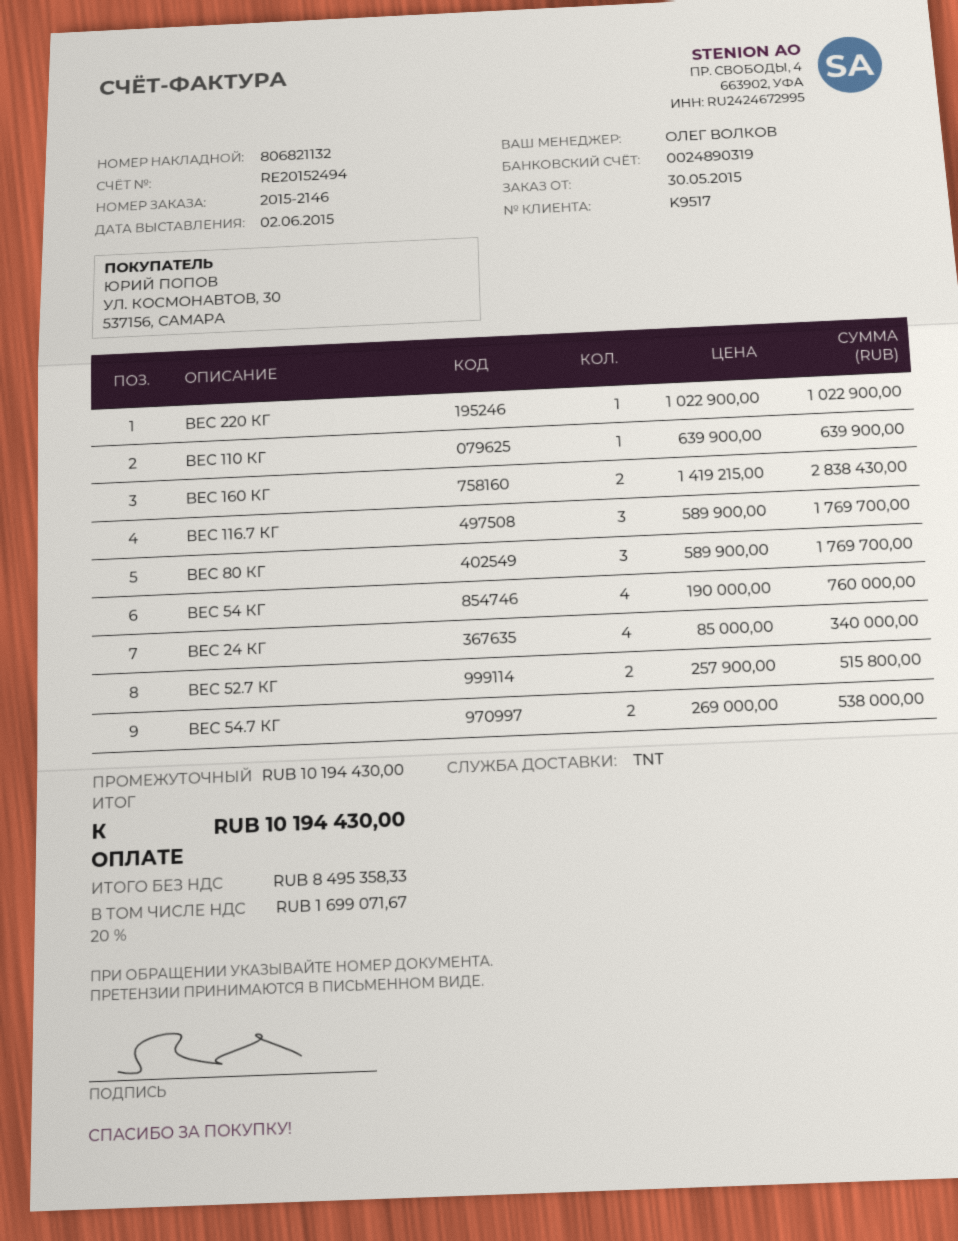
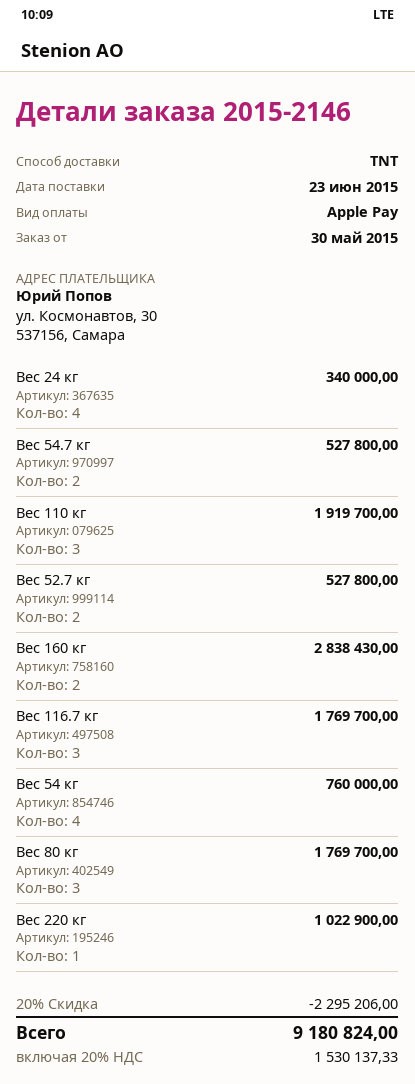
ВЕС 110 КГ: 1 for 639900.00 -> 3 for 1919700.00
ВЕС 52.7 КГ: 2 for 515800.00 -> 2 for 527800.00
ВЕС 54.7 КГ: 2 for 538000.00 -> 2 for 527800.00
discount: none -> 20% = 2295206.00
tax: 20% = 1699071.67 -> 20% = 1530137.33
total: 10194430.00 -> 9180824.00

